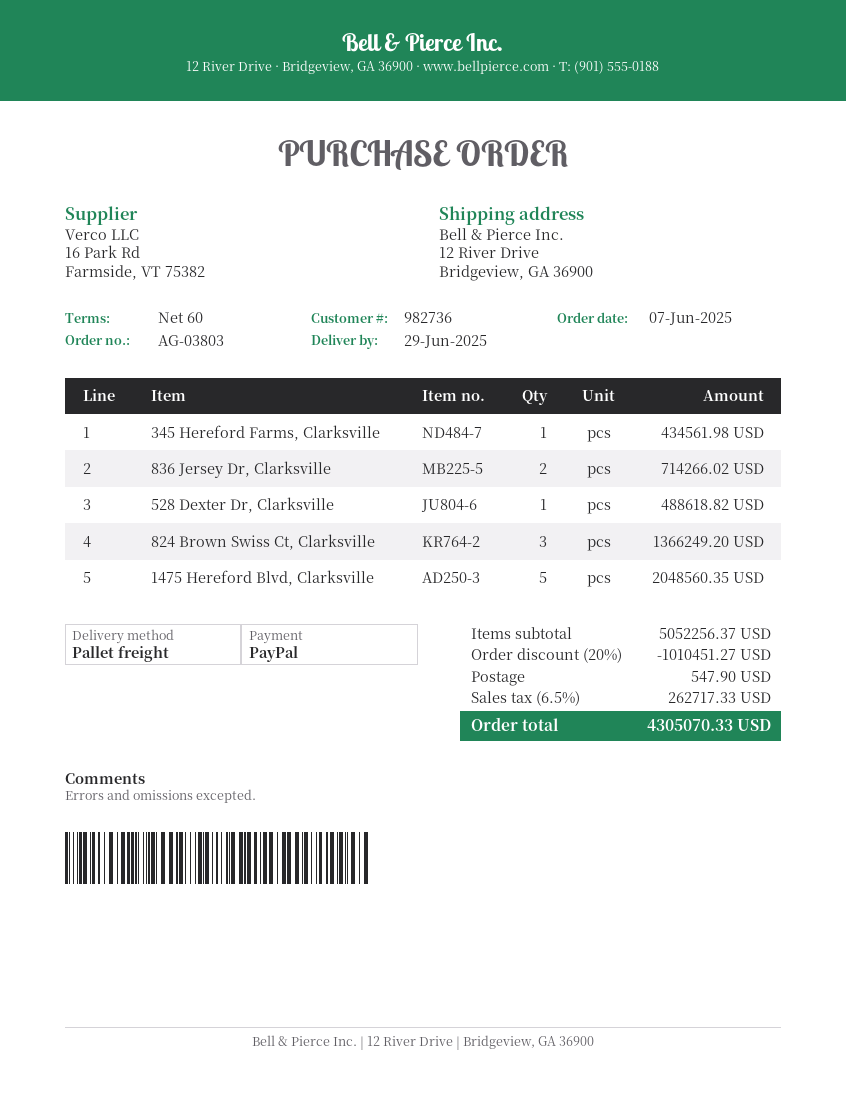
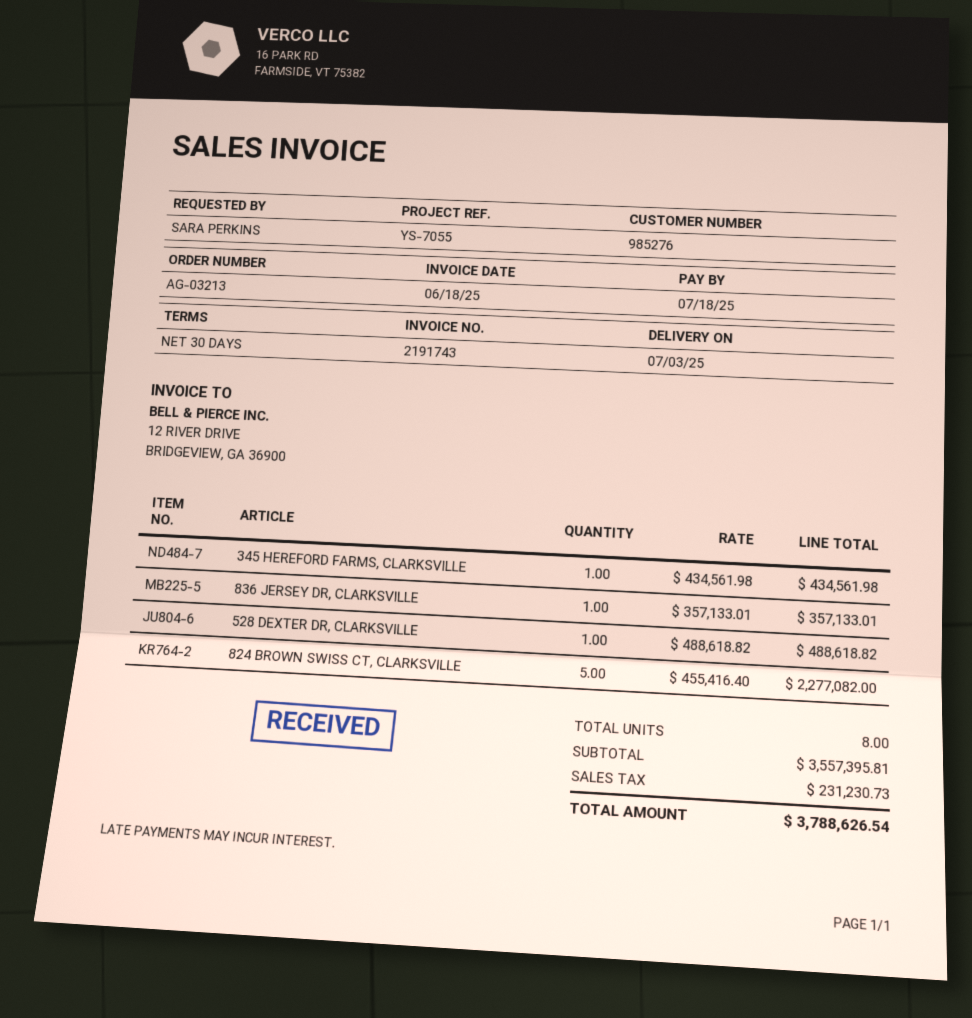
order number: AG-03803 -> AG-03213
delivery date: 2025-06-29 -> 2025-07-03
payment terms: 60 days -> 30 days
customer number: 982736 -> 985276
836 Jersey Dr, Clarksville: 2 for 714266.02 -> 1 for 357133.01
824 Brown Swiss Ct, Clarksville: 3 for 1366249.20 -> 5 for 2277082.00
1475 Hereford Blvd, Clarksville: 5 for 2048560.35 -> none
subtotal: 5052256.37 -> 3557395.81
discount: 20% = 1010451.27 -> none
shipping: 547.90 -> none
tax: 262717.33 -> 231230.73
total: 4305070.33 -> 3788626.54

